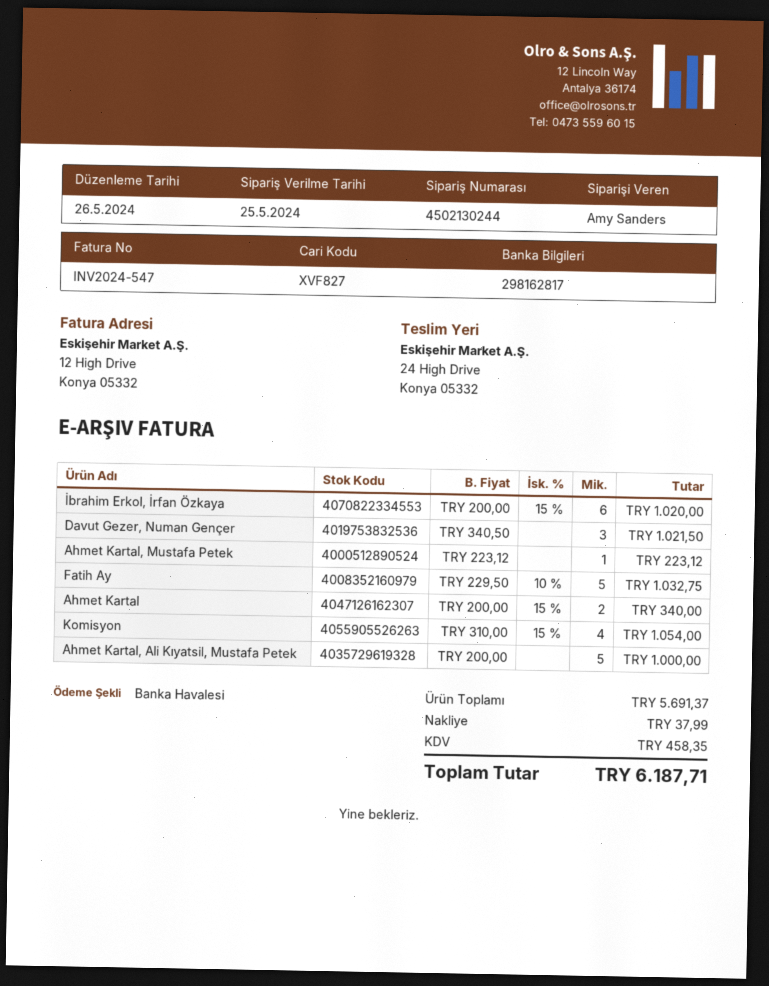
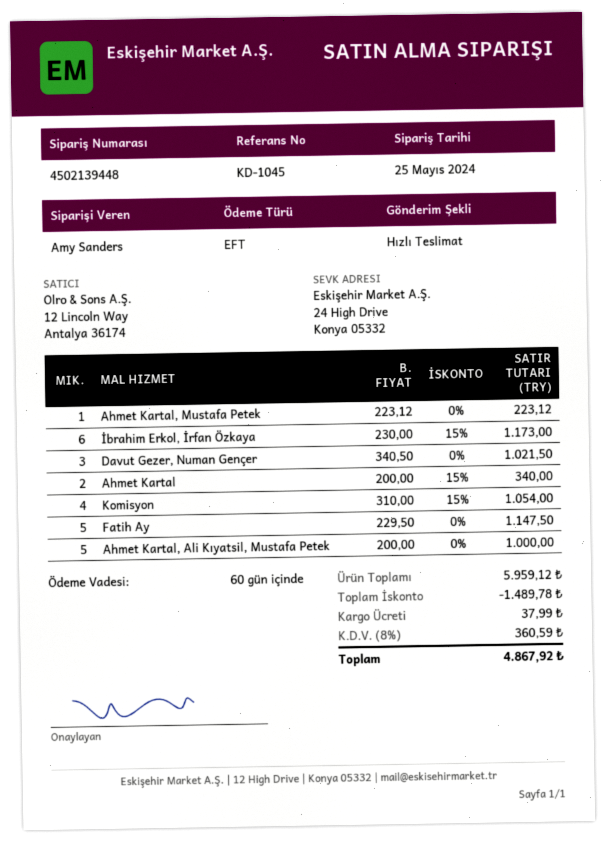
order number: 4502130244 -> 4502139448
İbrahim Erkol, İrfan Özkaya: 6 x 200.00 - 15% = 1020.00 -> 6 x 230.00 - 15% = 1173.00
Fatih Ay: 5 x 229.50 - 10% = 1032.75 -> 5 x 229.50 = 1147.50
subtotal: 5691.37 -> 5959.12
discount: none -> 1489.78
tax: 458.35 -> 360.59
total: 6187.71 -> 4867.92

